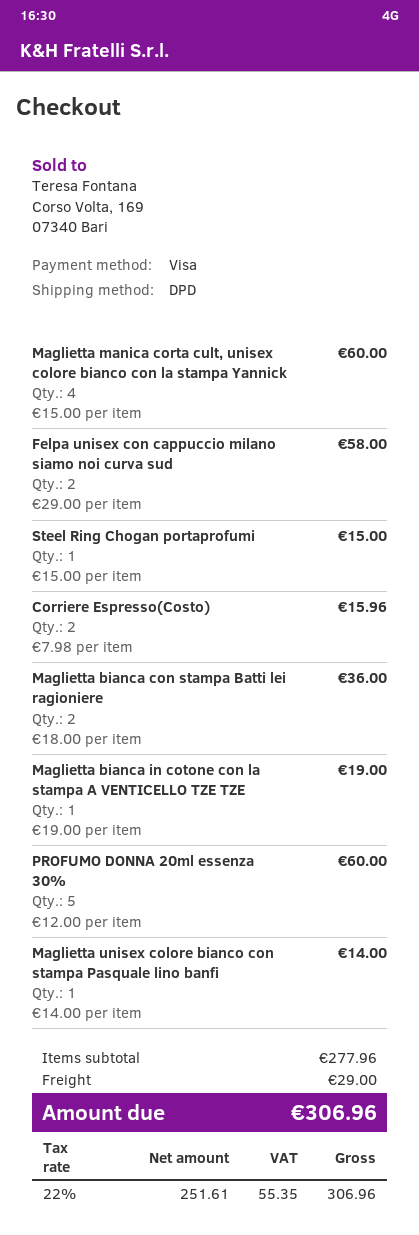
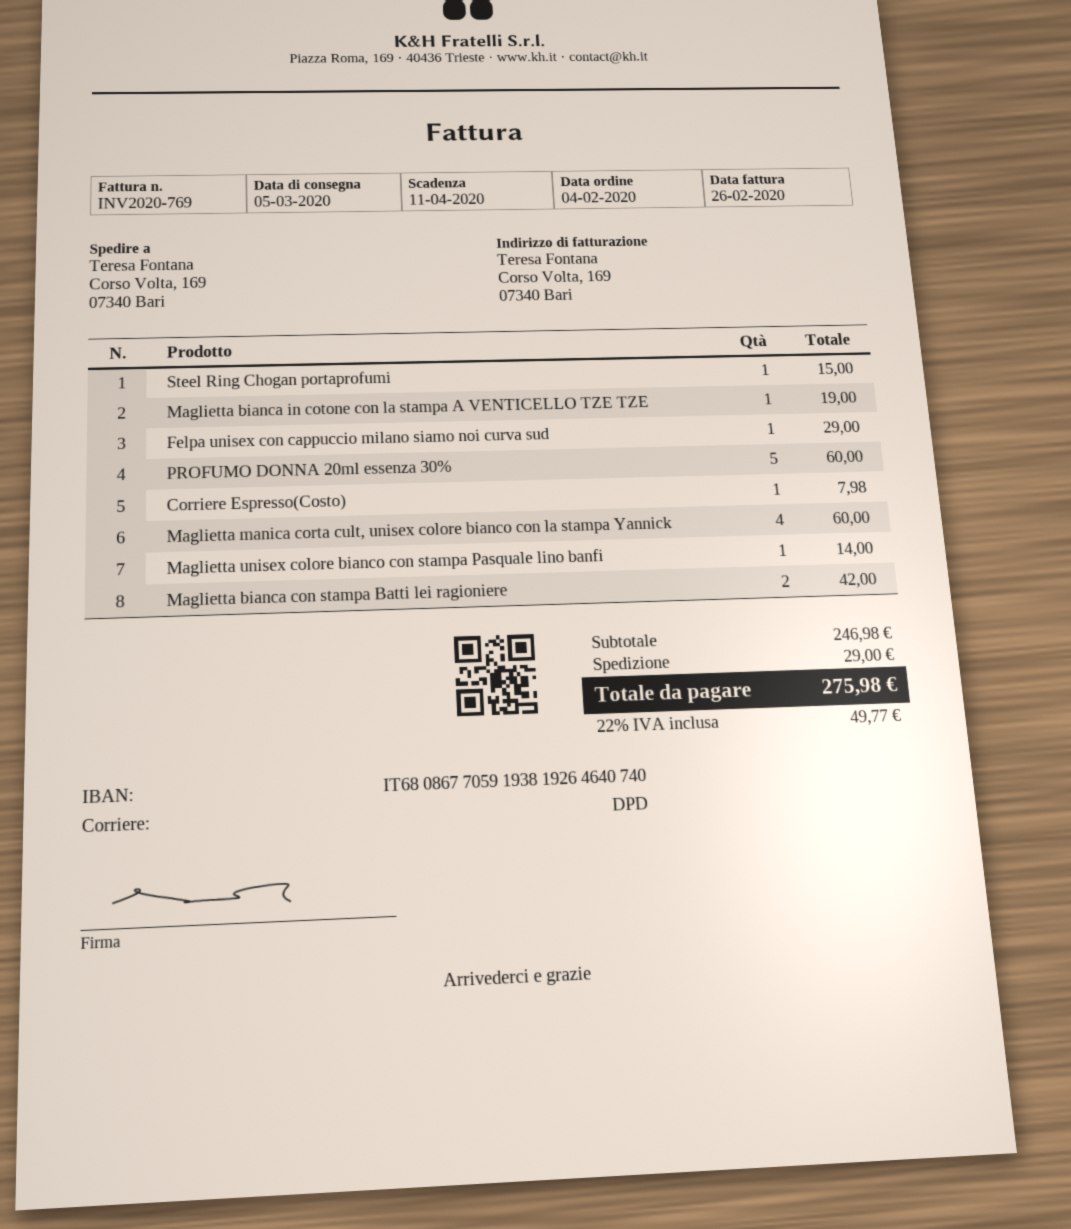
Felpa unisex con cappuccio milano siamo noi curva sud: 2 for 58.00 -> 1 for 29.00
Corriere Espresso(Costo): 2 for 15.96 -> 1 for 7.98
Maglietta bianca con stampa Batti lei ragioniere: 2 for 36.00 -> 2 for 42.00
subtotal: 277.96 -> 246.98
tax: 22% = 55.35 -> 22% = 49.77
total: 306.96 -> 275.98

